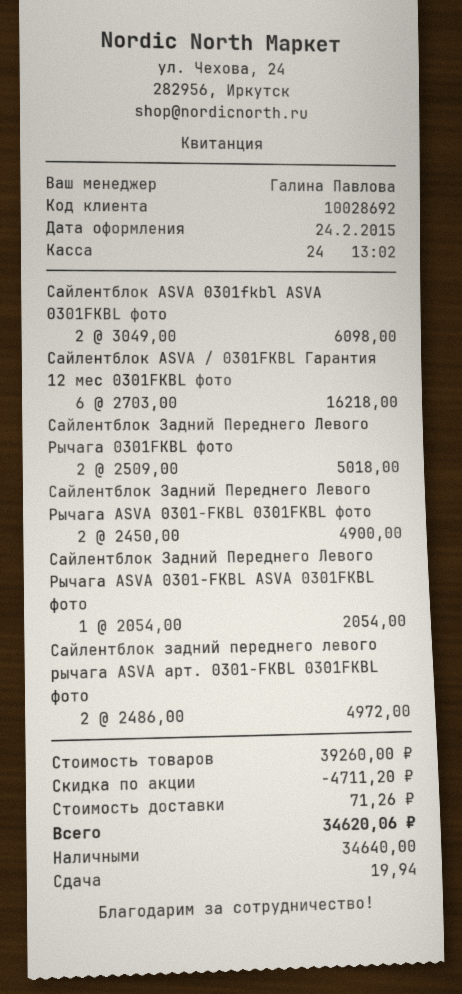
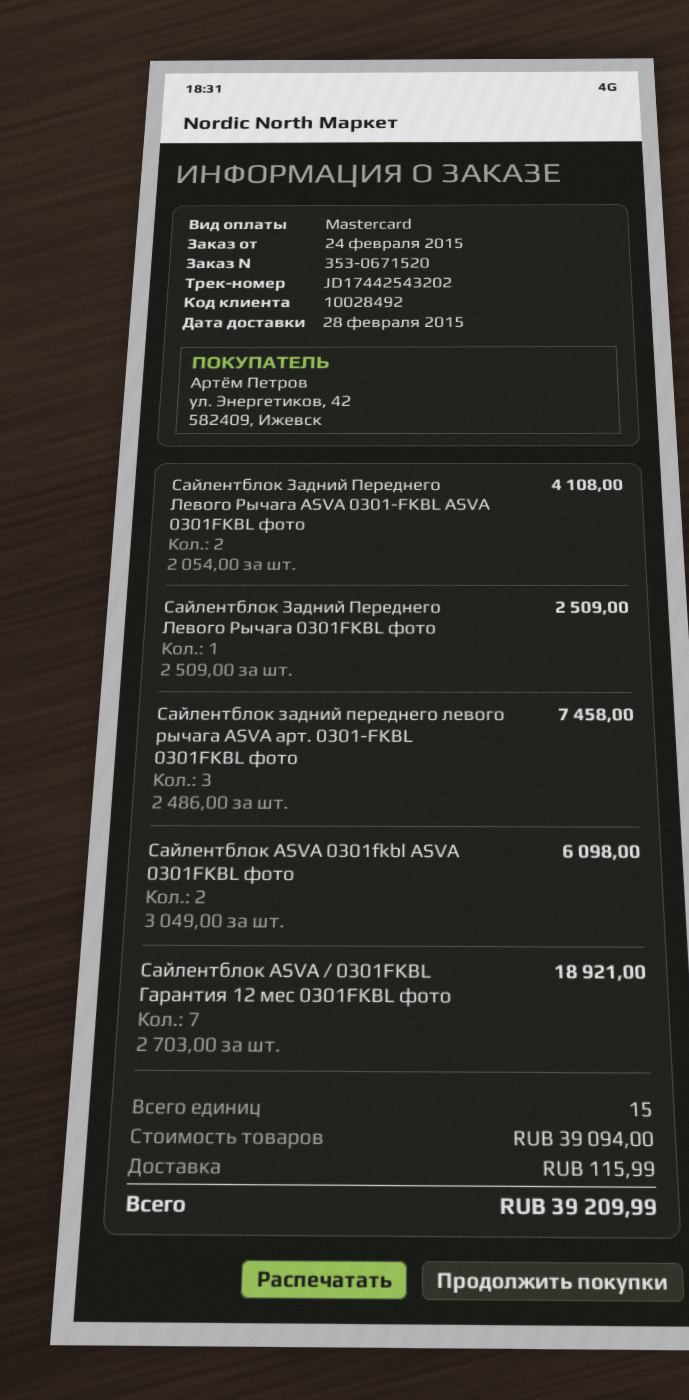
customer number: 10028692 -> 10028492
payment method: cash -> Mastercard
Сайлентблок ASVA / 0301FKBL Гарантия 12 мес 0301FKBL фото: 6 x 2703.00 = 16218.00 -> 7 x 2703.00 = 18921.00
Сайлентблок Задний Переднего Левого Рычага 0301FKBL фото: 2 x 2509.00 = 5018.00 -> 1 x 2509.00 = 2509.00
Сайлентблок Задний Переднего Левого Рычага ASVA 0301-FKBL 0301FKBL фото: 2 x 2450.00 = 4900.00 -> none
Сайлентблок Задний Переднего Левого Рычага ASVA 0301-FKBL ASVA 0301FKBL фото: 1 x 2054.00 = 2054.00 -> 2 x 2054.00 = 4108.00
Сайлентблок задний переднего левого рычага ASVA арт. 0301-FKBL 0301FKBL фото: 2 x 2486.00 = 4972.00 -> 3 x 2486.00 = 7458.00
subtotal: 39260.00 -> 39094.00
discount: 4711.20 -> none
shipping: 71.26 -> 115.99
total: 34620.06 -> 39209.99

